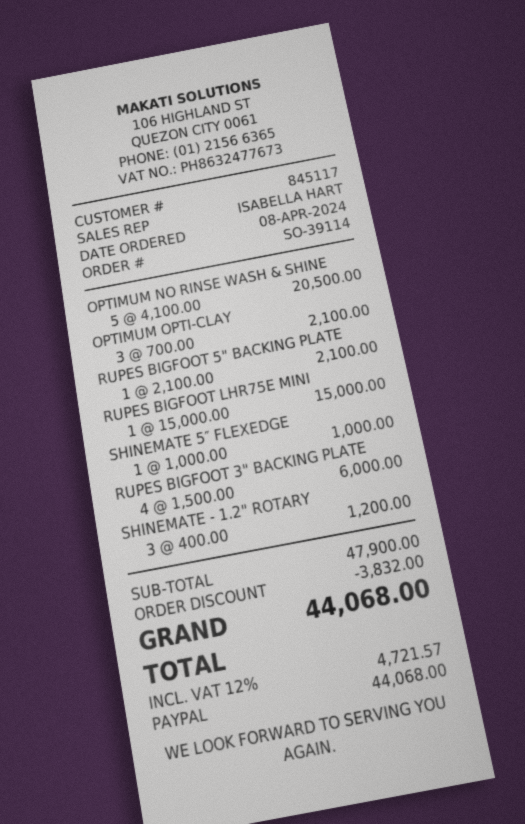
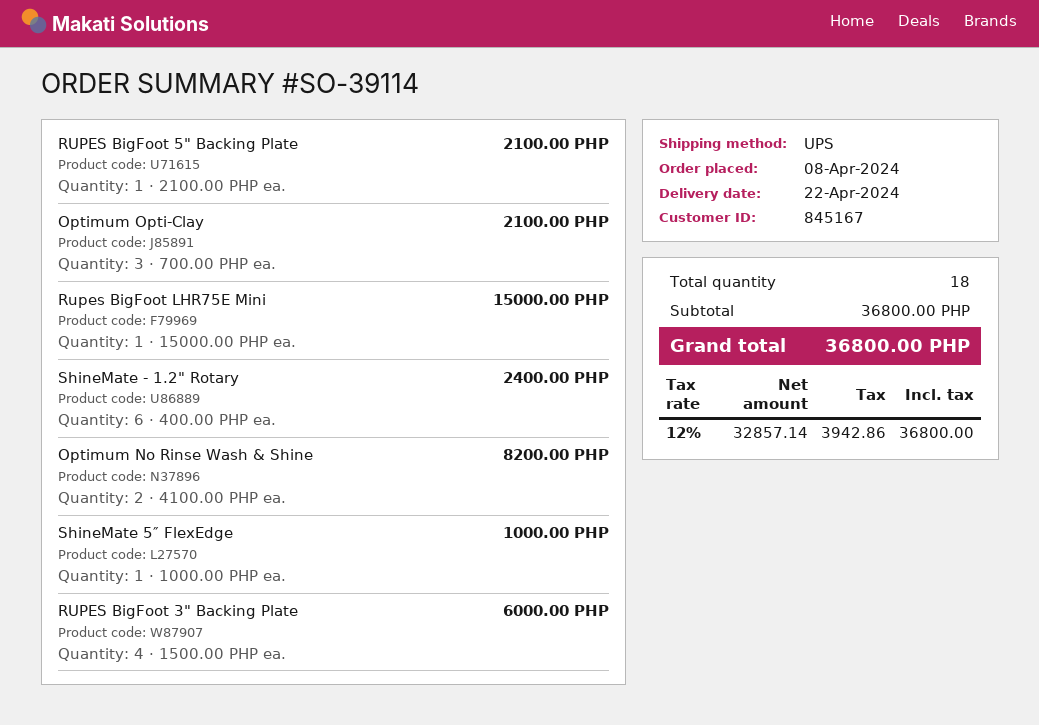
customer number: 845117 -> 845167
OPTIMUM NO RINSE WASH & SHINE: 5 x 4100.00 = 20500.00 -> 2 x 4100.00 = 8200.00
SHINEMATE - 1.2" ROTARY: 3 x 400.00 = 1200.00 -> 6 x 400.00 = 2400.00
subtotal: 47900.00 -> 36800.00
discount: 3832.00 -> none
tax: 12% = 4721.57 -> 12% = 3942.86
total: 44068.00 -> 36800.00

